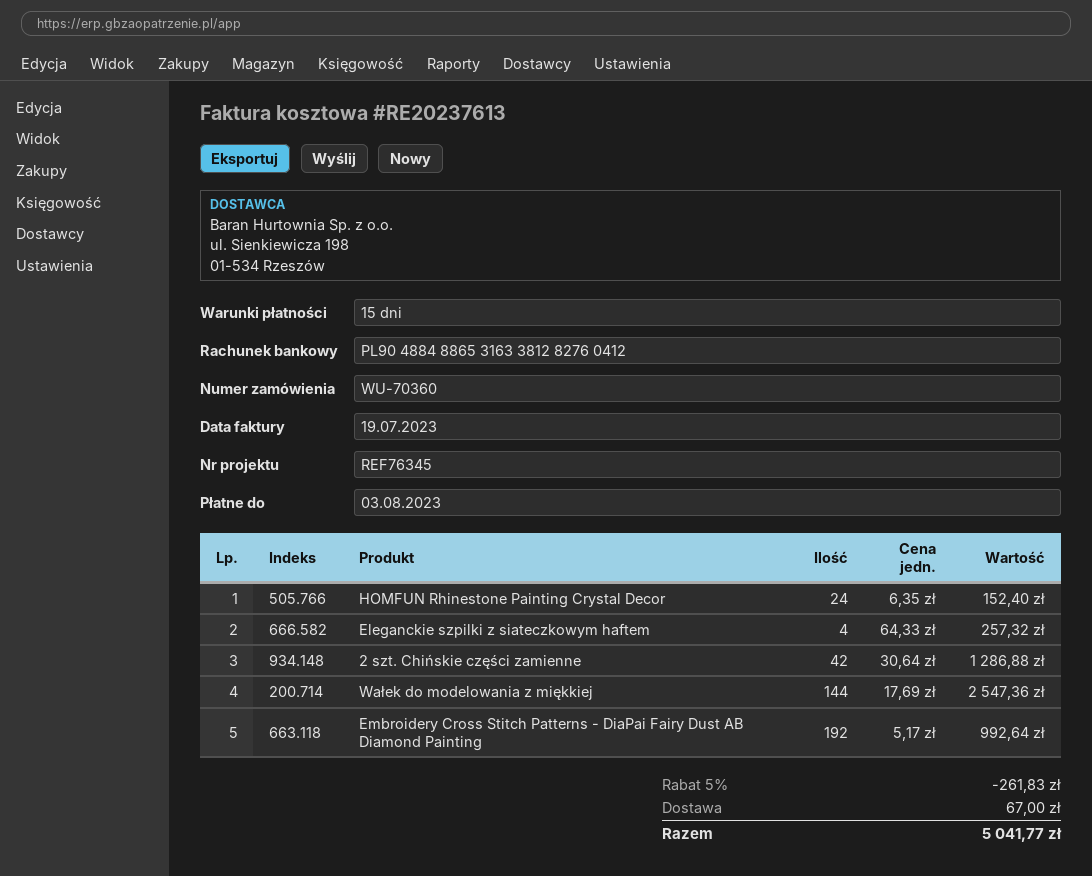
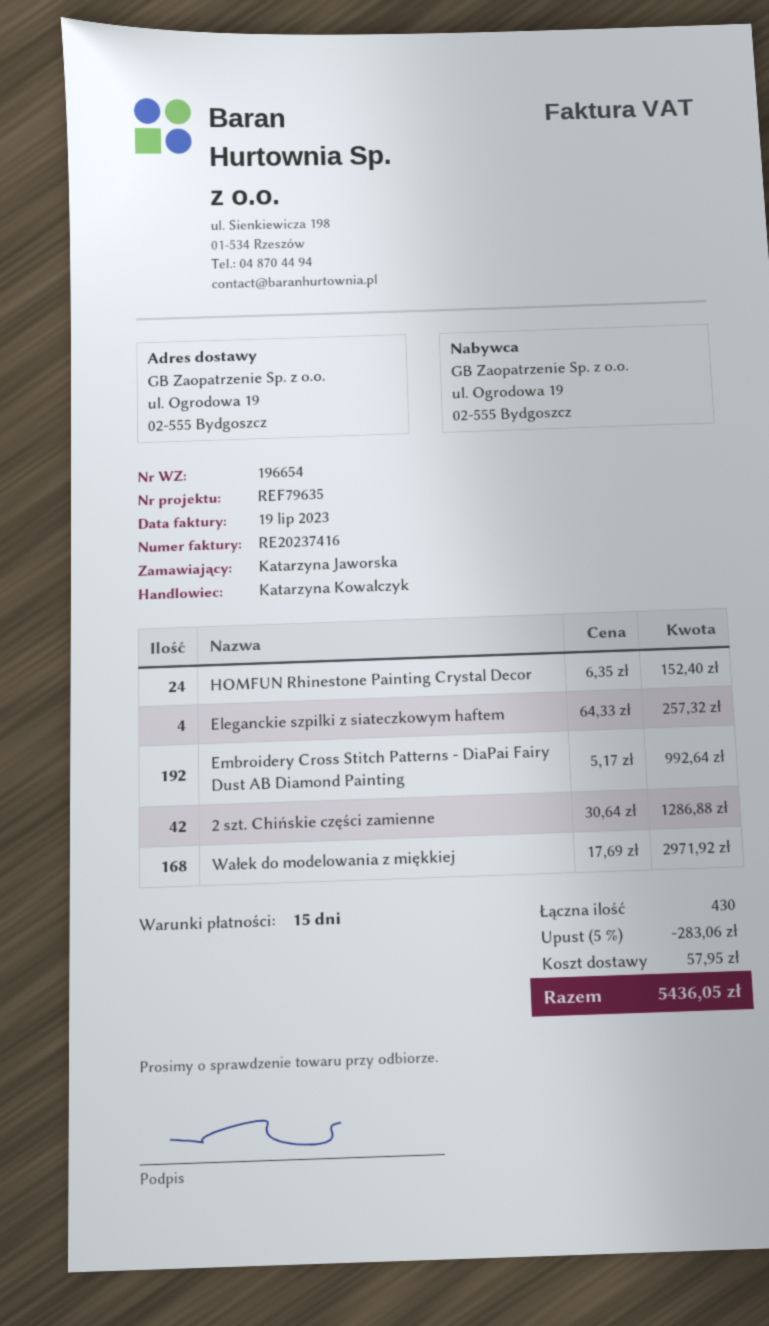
invoice number: RE20237613 -> RE20237416
reference: REF76345 -> REF79635
Wałek do modelowania z miękkiej: 144 x 17.69 = 2547.36 -> 168 x 17.69 = 2971.92
discount: 5% = 261.83 -> 5% = 283.06
shipping: 67.00 -> 57.95
total: 5041.77 -> 5436.05

